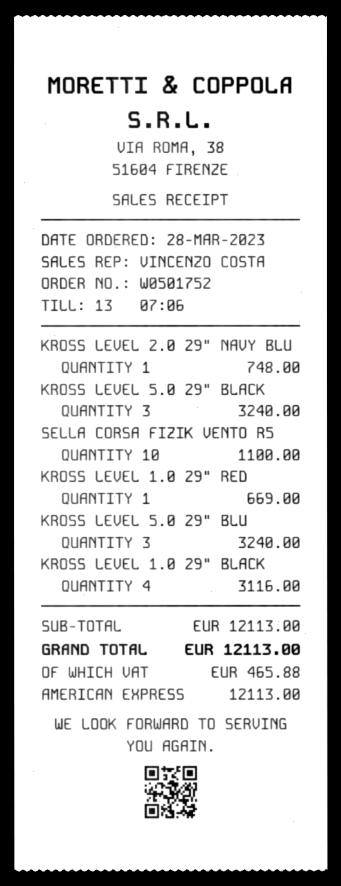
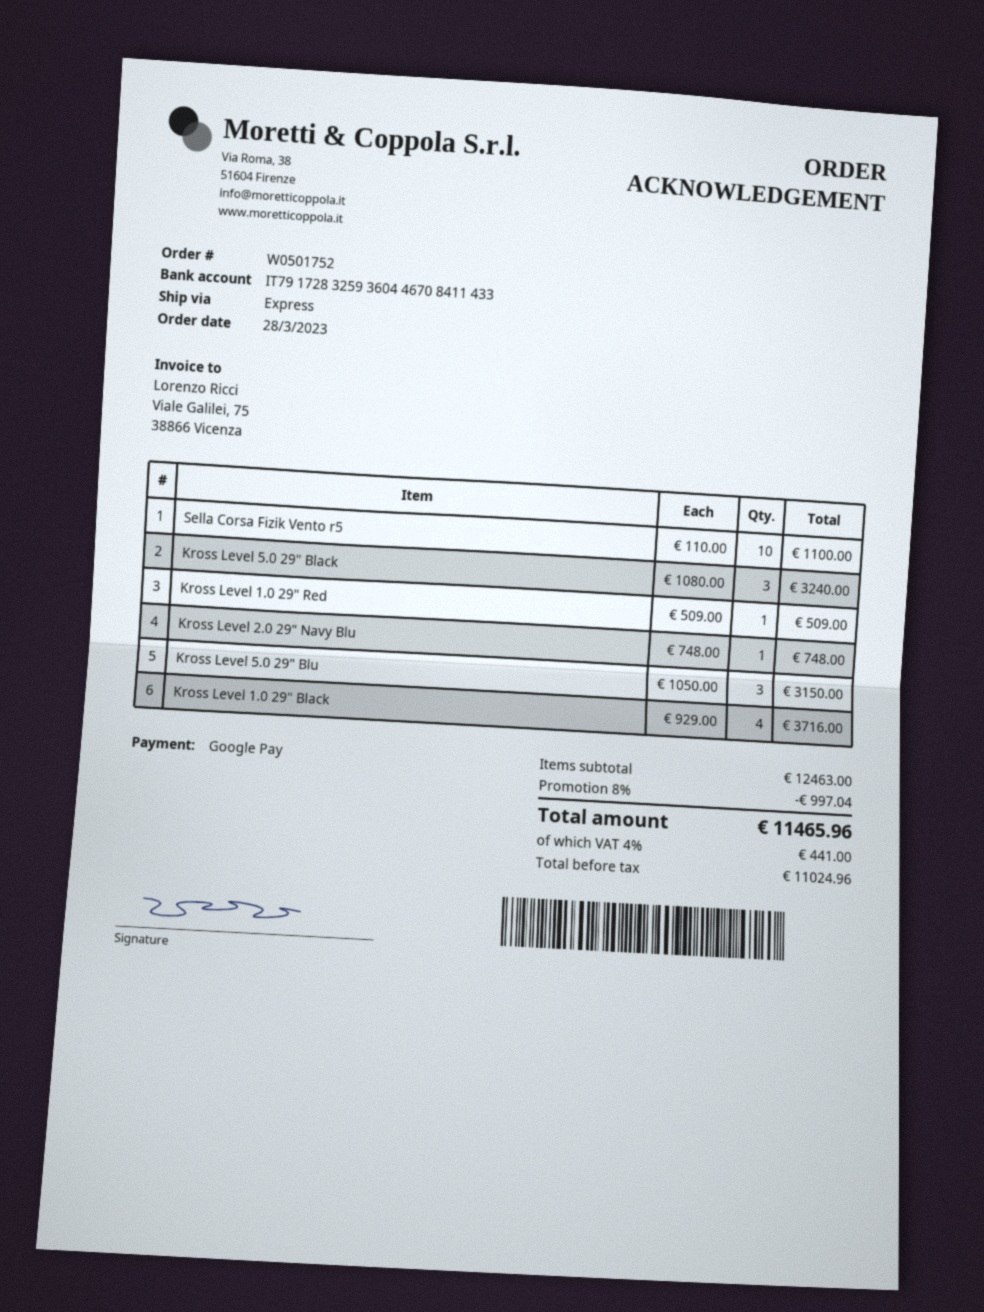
payment method: American Express -> Google Pay
KROSS LEVEL 1.0 29" RED: 1 for 669.00 -> 1 for 509.00
KROSS LEVEL 5.0 29" BLU: 3 for 3240.00 -> 3 for 3150.00
KROSS LEVEL 1.0 29" BLACK: 4 for 3116.00 -> 4 for 3716.00
subtotal: 12113.00 -> 12463.00
discount: none -> 8% = 997.04
tax: 465.88 -> 441.00
total: 12113.00 -> 11465.96

